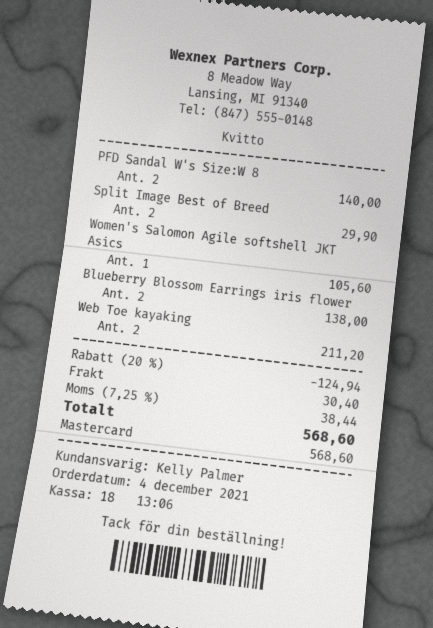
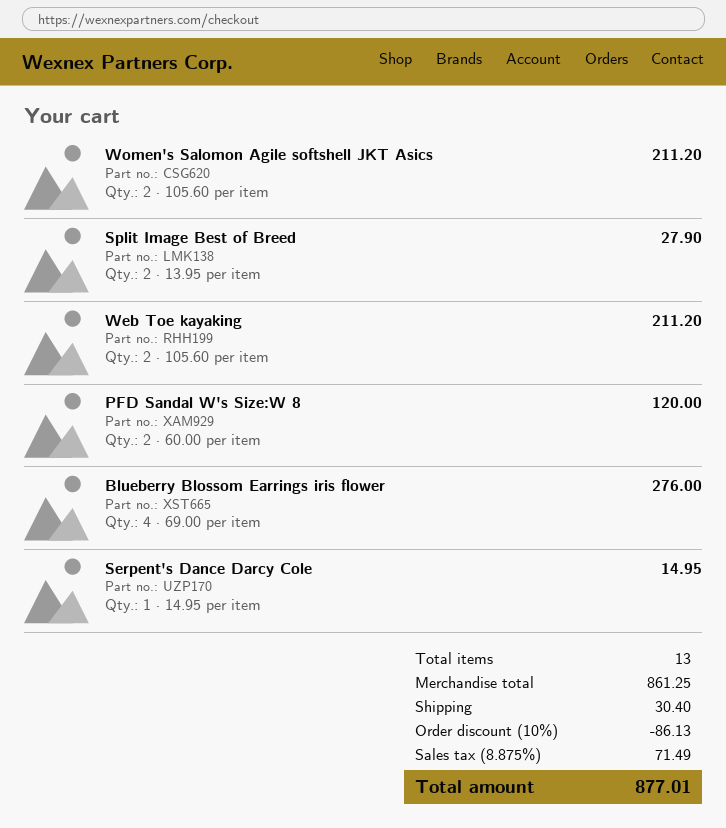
PFD Sandal W's Size:W 8: 2 for 140.00 -> 2 for 120.00
Split Image Best of Breed: 2 for 29.90 -> 2 for 27.90
Women's Salomon Agile softshell JKT Asics: 1 for 105.60 -> 2 for 211.20
Blueberry Blossom Earrings iris flower: 2 for 138.00 -> 4 for 276.00
Serpent's Dance Darcy Cole: none -> 1 for 14.95
discount: 20% = 124.94 -> 10% = 86.13
tax: 7.25% = 38.44 -> 8.875% = 71.49
total: 568.60 -> 877.01

